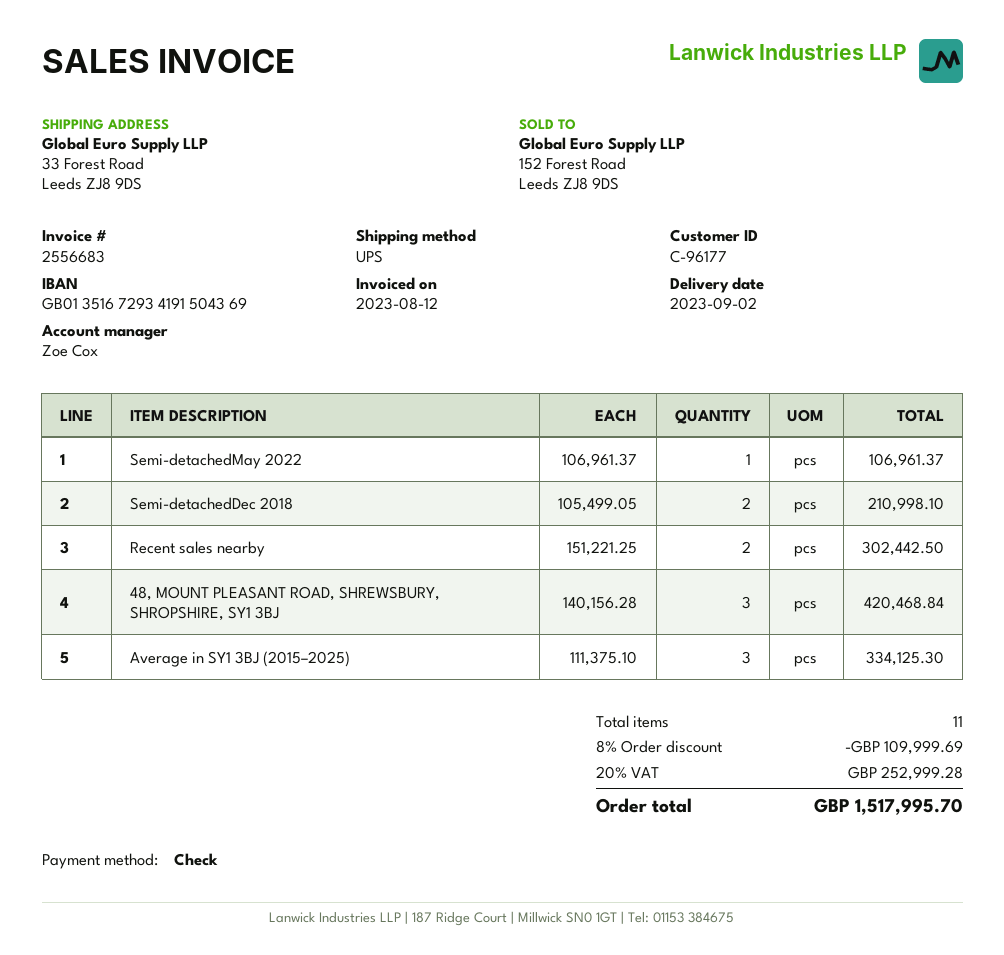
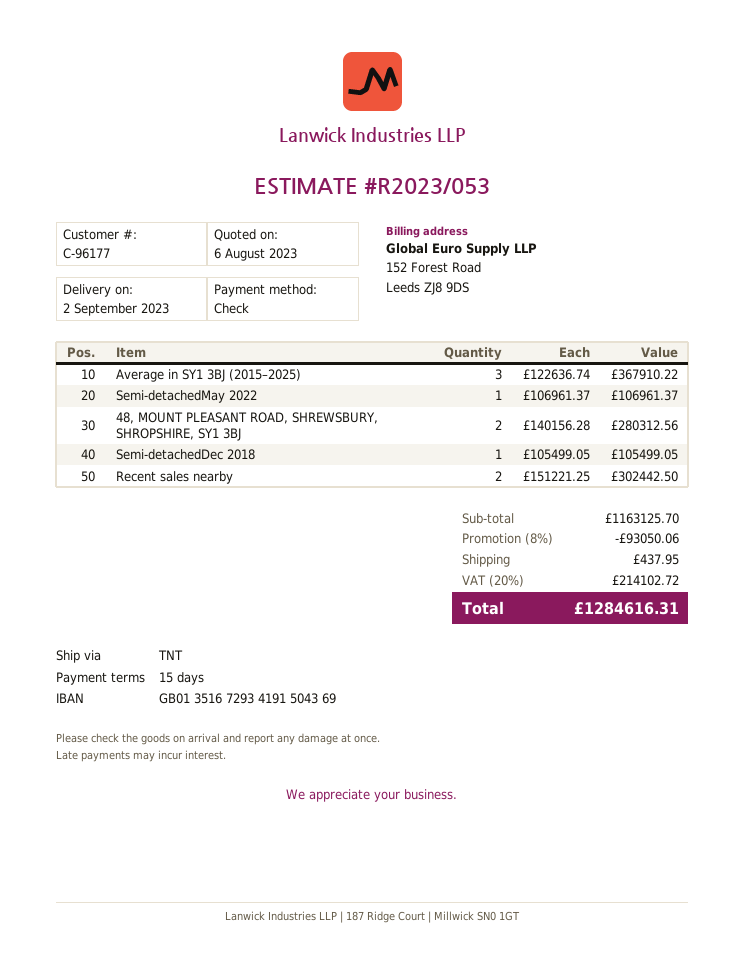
shipping method: UPS -> TNT
Semi-detachedDec 2018: 2 x 105499.05 = 210998.10 -> 1 x 105499.05 = 105499.05
48, MOUNT PLEASANT ROAD, SHREWSBURY, SHROPSHIRE, SY1 3BJ: 3 x 140156.28 = 420468.84 -> 2 x 140156.28 = 280312.56
Average in SY1 3BJ (2015–2025): 3 x 111375.10 = 334125.30 -> 3 x 122636.74 = 367910.22
discount: 8% = 109999.69 -> 8% = 93050.06
shipping: none -> 437.95
tax: 20% = 252999.28 -> 20% = 214102.72
total: 1517995.70 -> 1284616.31

